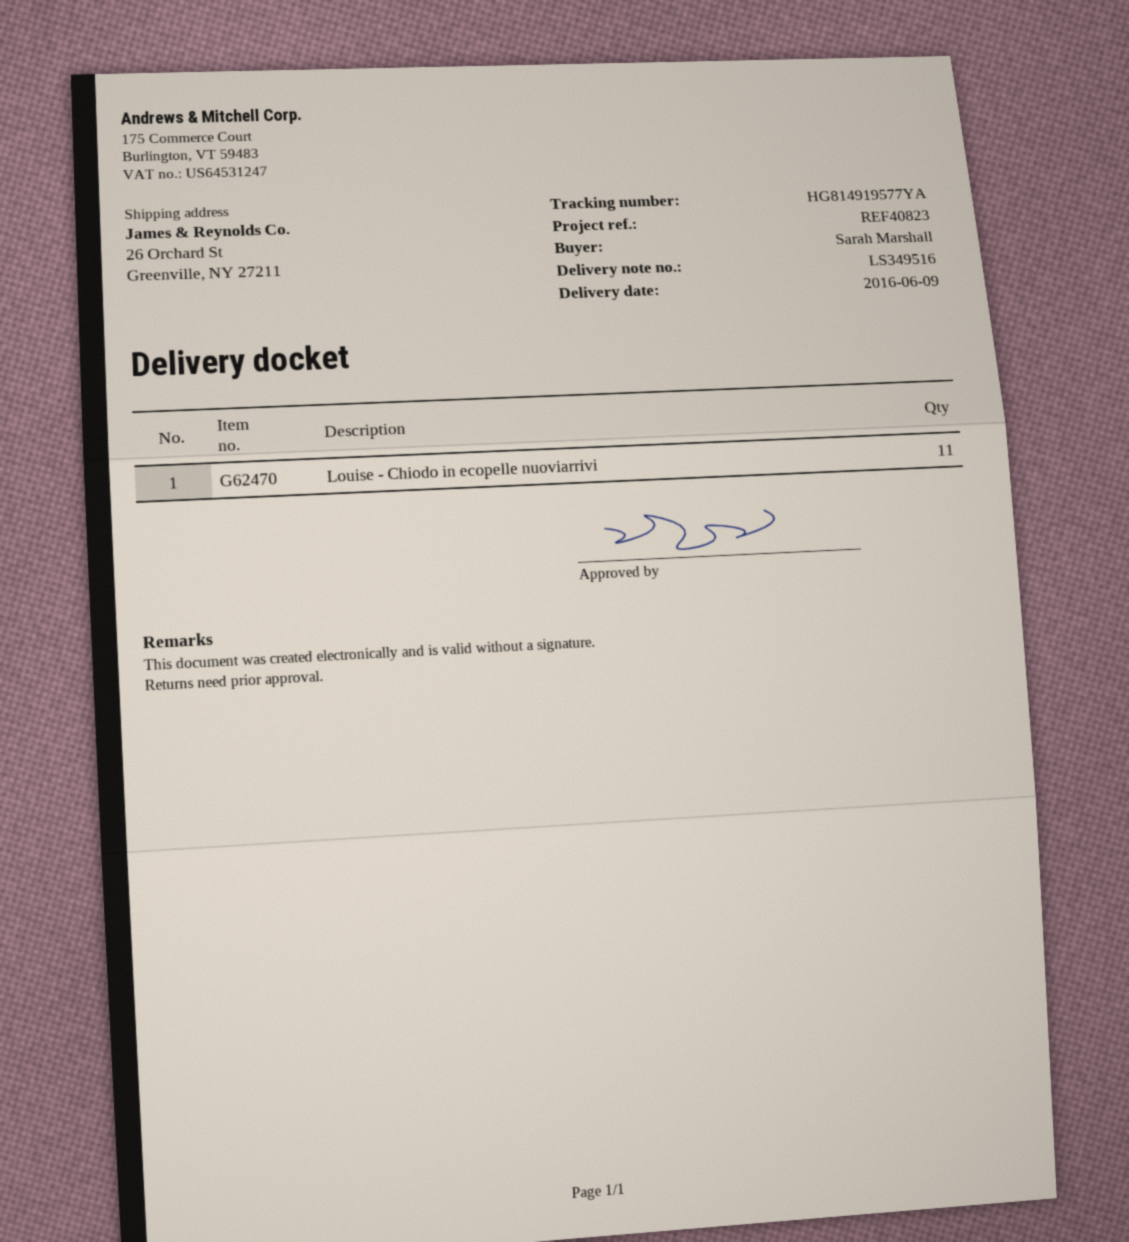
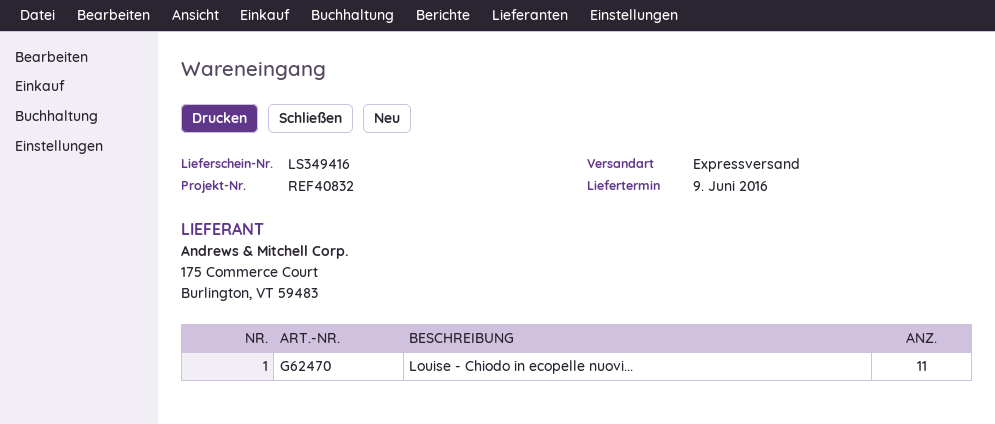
delivery note number: LS349516 -> LS349416
reference: REF40823 -> REF40832

